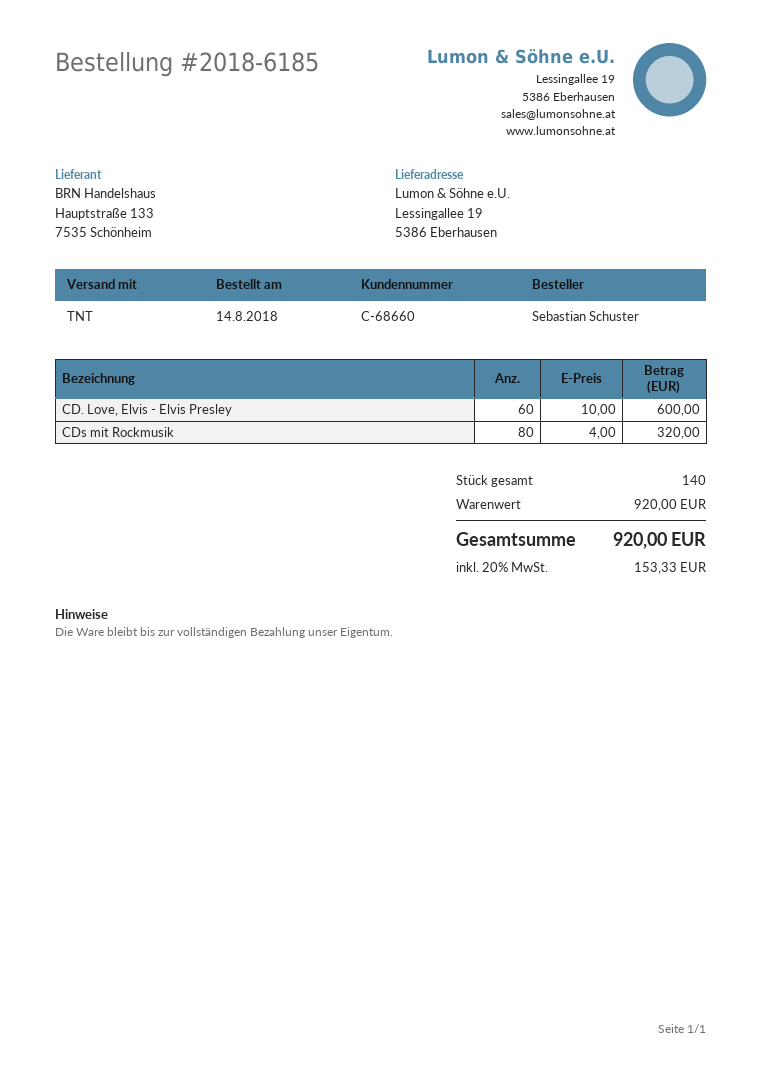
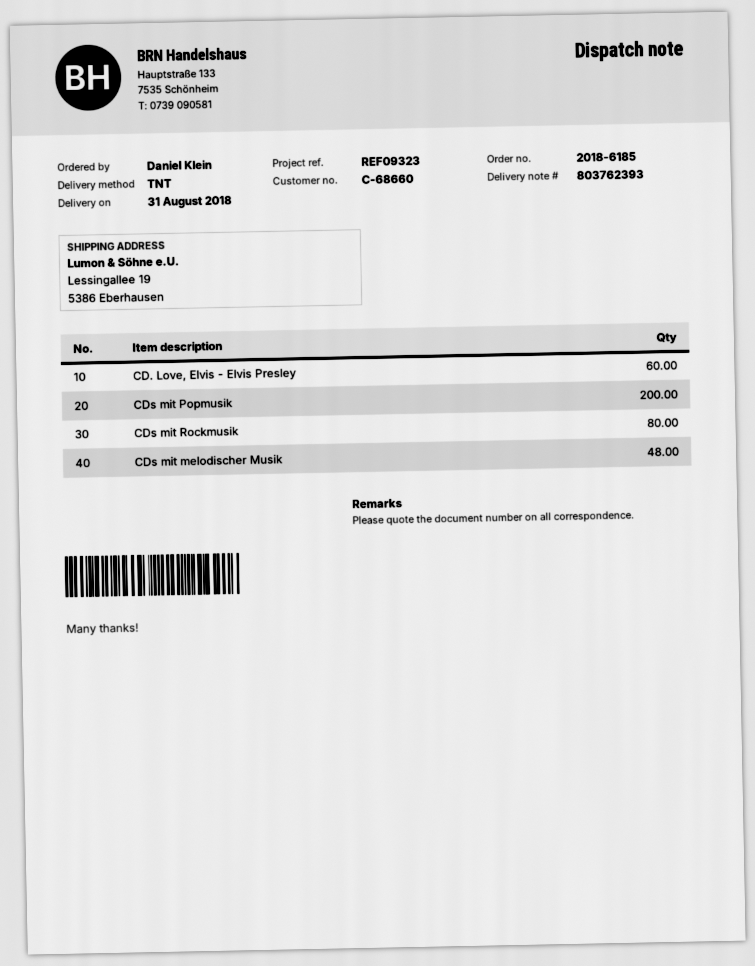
ordered by: Sebastian Schuster -> Daniel Klein
CDs mit Popmusik: none -> 200
CDs mit melodischer Musik: none -> 48

